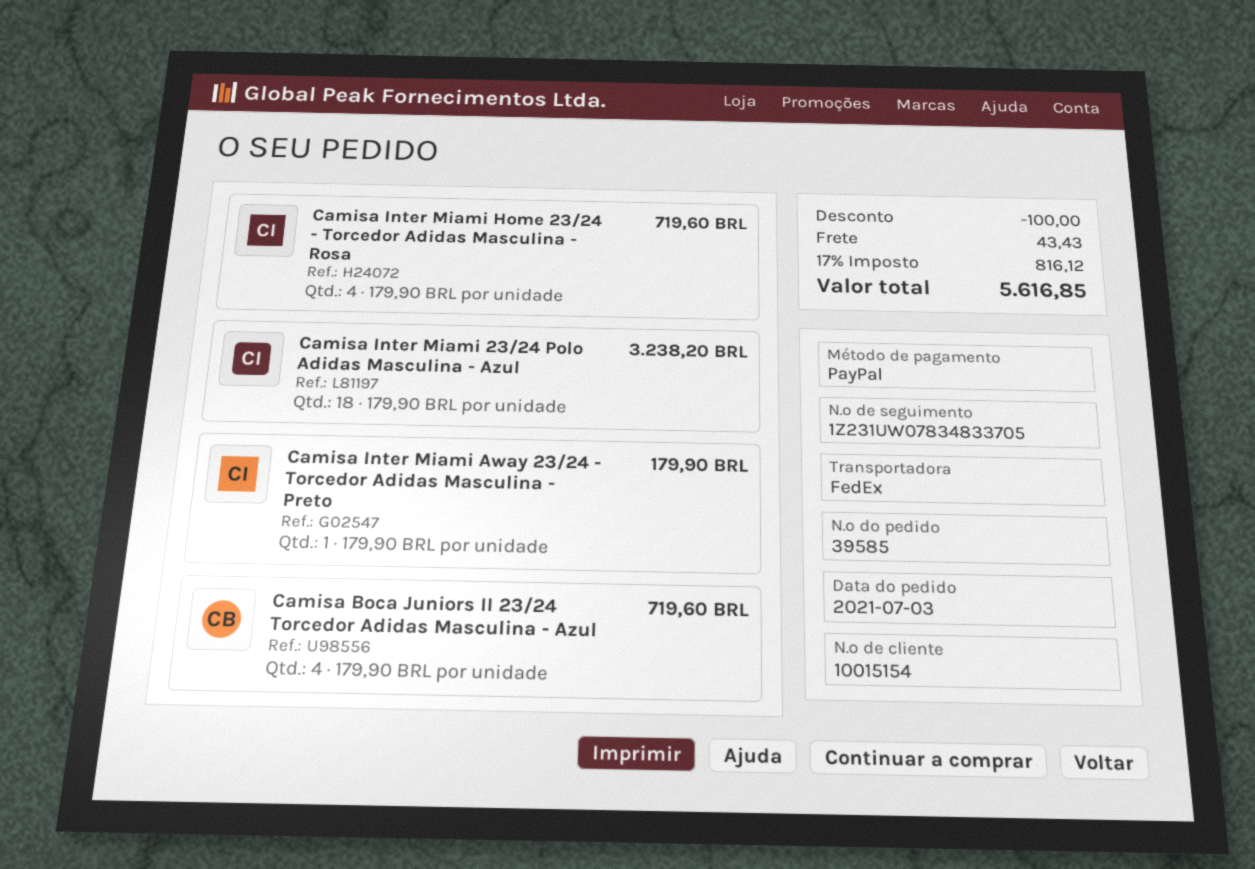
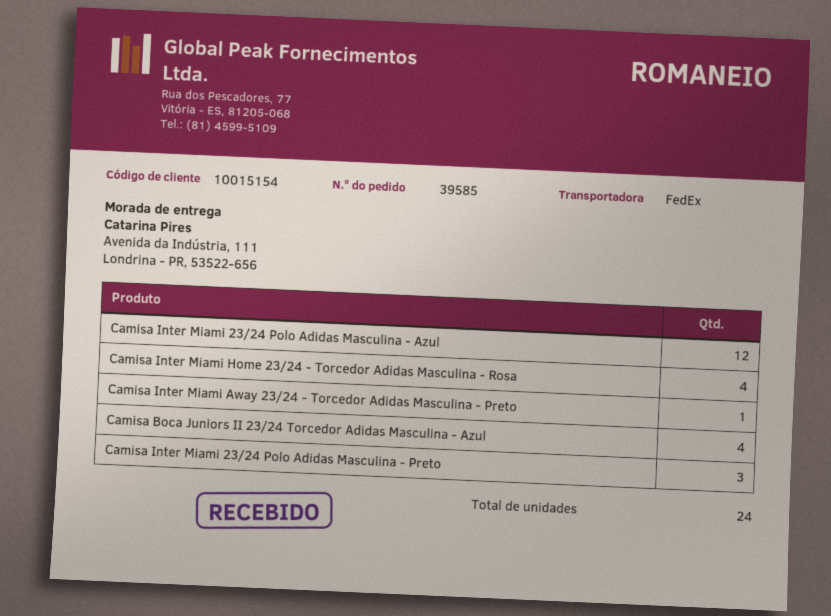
Camisa Inter Miami 23/24 Polo Adidas Masculina - Azul: 18 -> 12
Camisa Inter Miami 23/24 Polo Adidas Masculina - Preto: none -> 3

